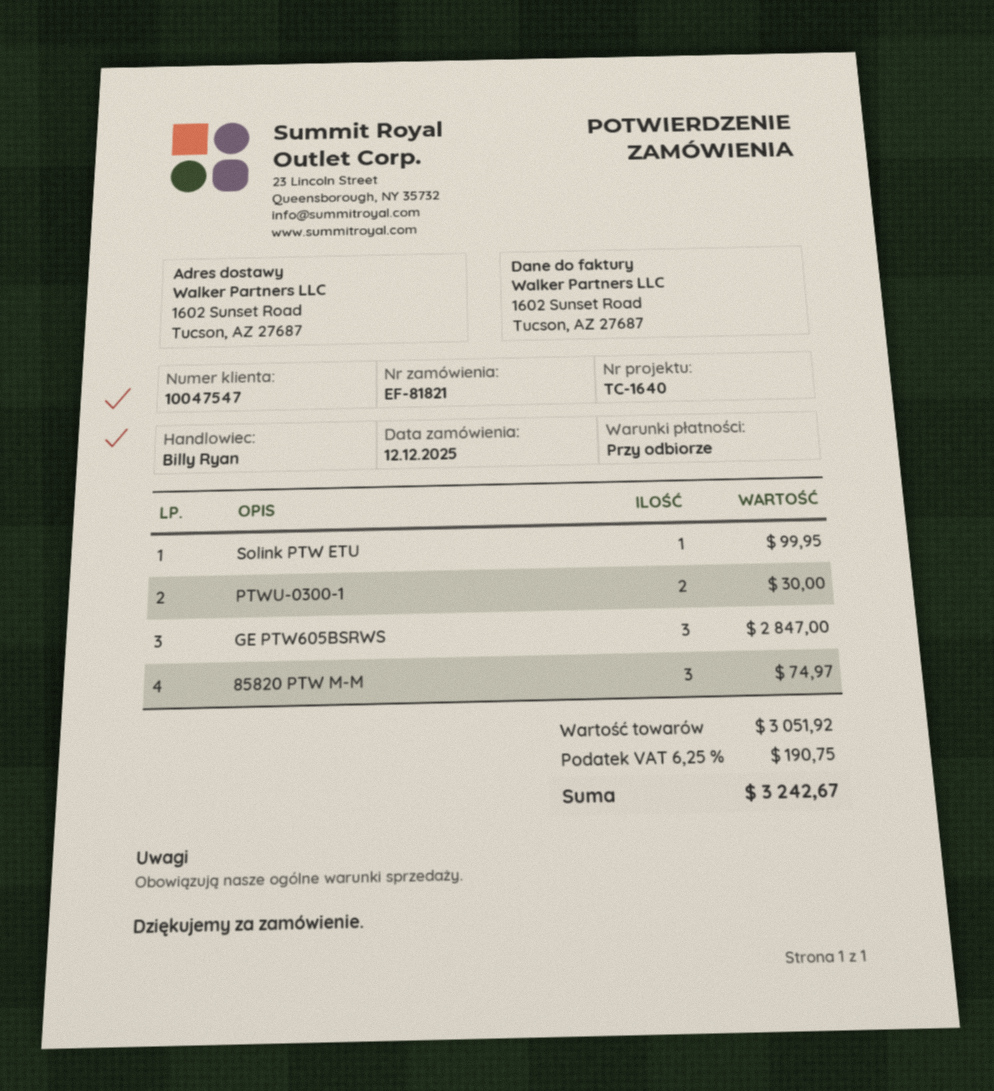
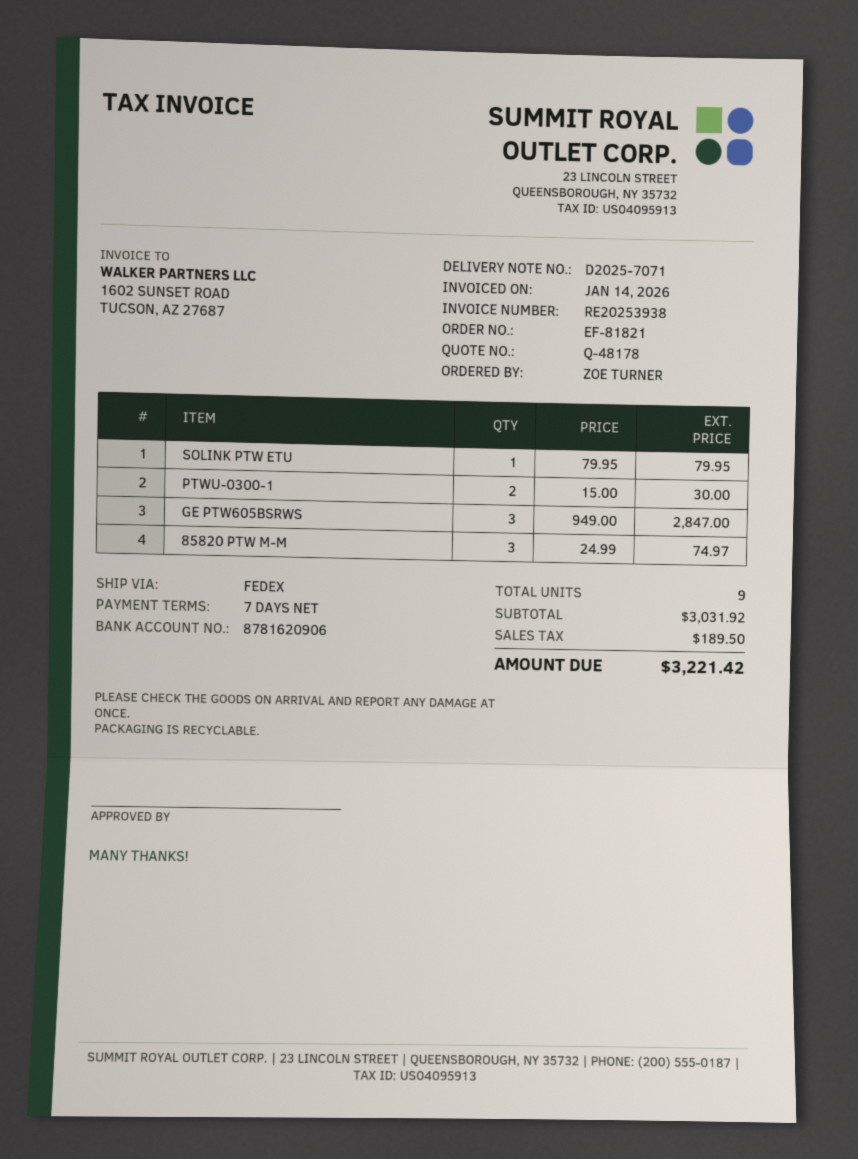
payment terms: on receipt -> 7 days
Solink PTW ETU: 1 for 99.95 -> 1 for 79.95
subtotal: 3051.92 -> 3031.92
tax: 190.75 -> 189.50
total: 3242.67 -> 3221.42

